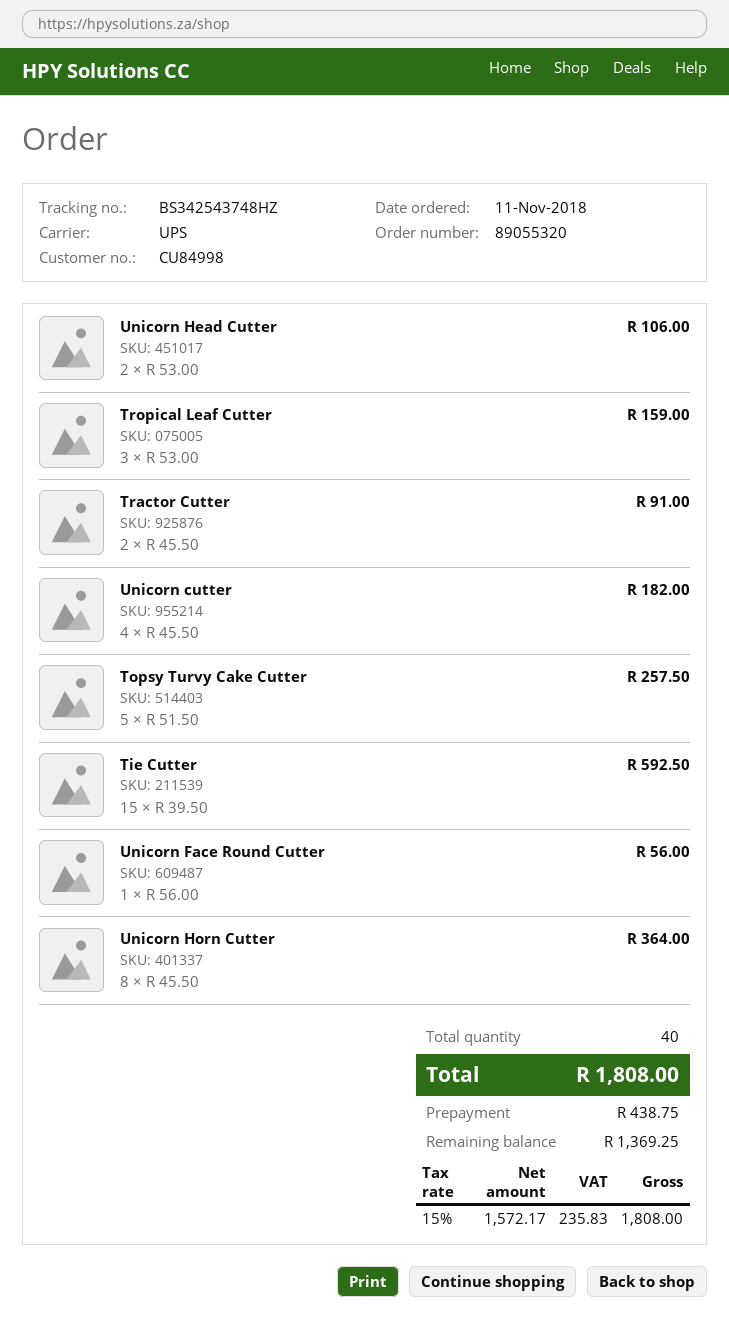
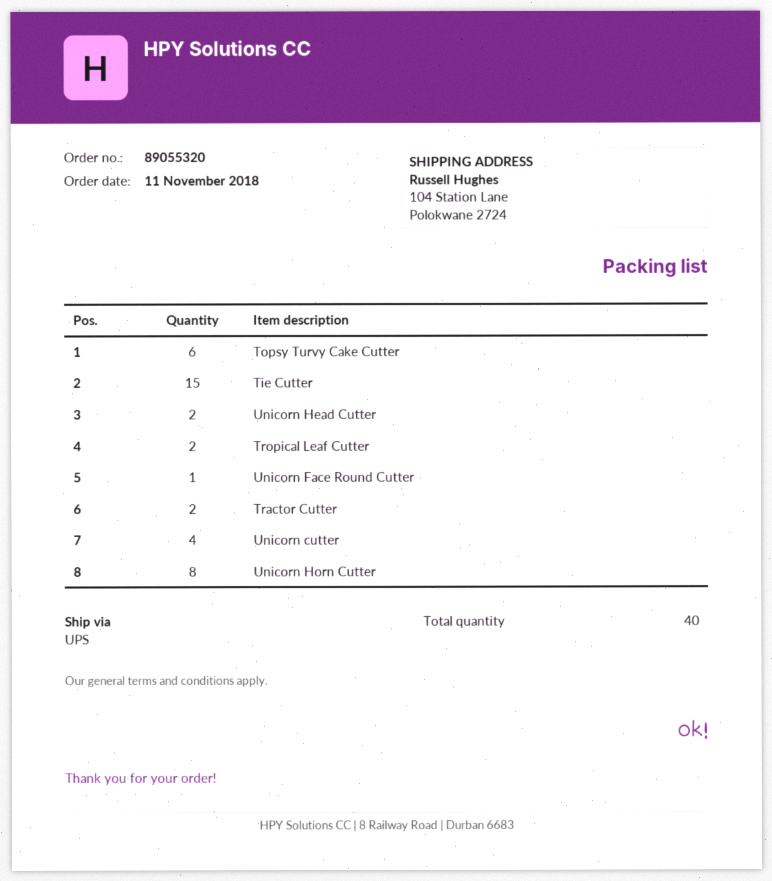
Tropical Leaf Cutter: 3 -> 2
Topsy Turvy Cake Cutter: 5 -> 6

